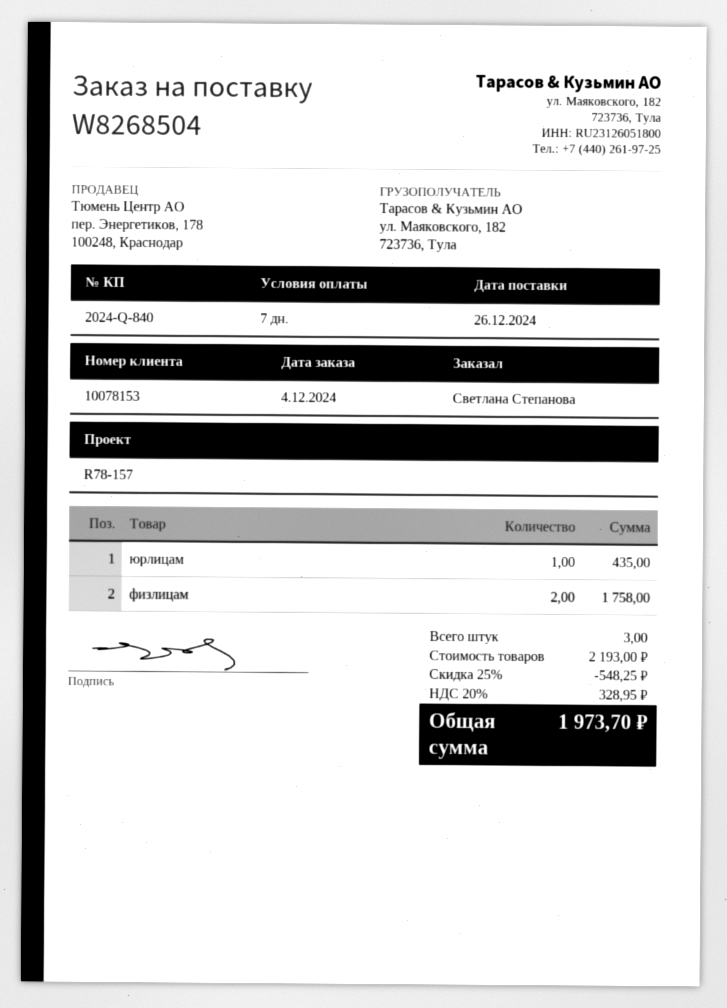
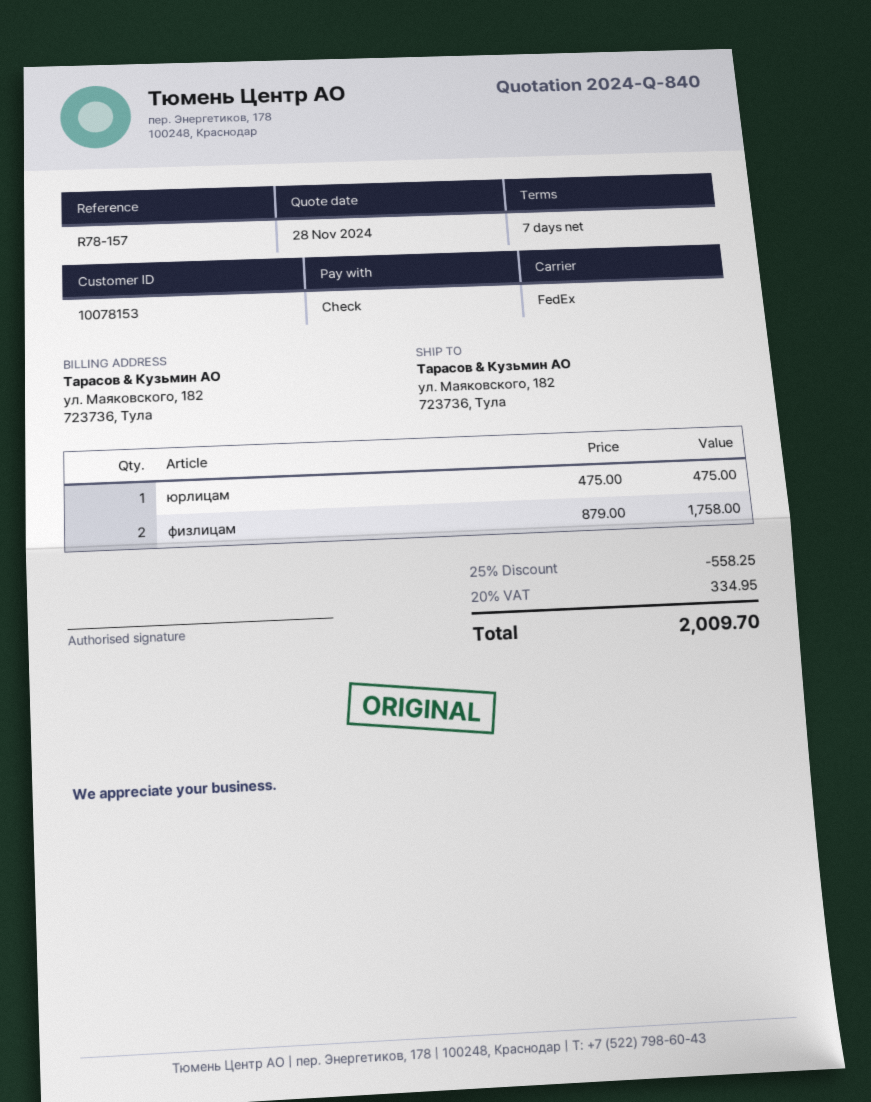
юрлицам: 1 for 435.00 -> 1 for 475.00
discount: 25% = 548.25 -> 25% = 558.25
tax: 20% = 328.95 -> 20% = 334.95
total: 1973.70 -> 2009.70

